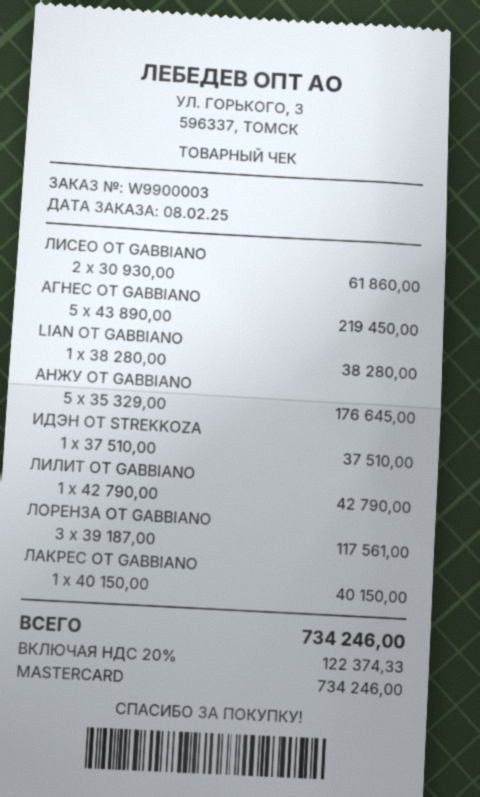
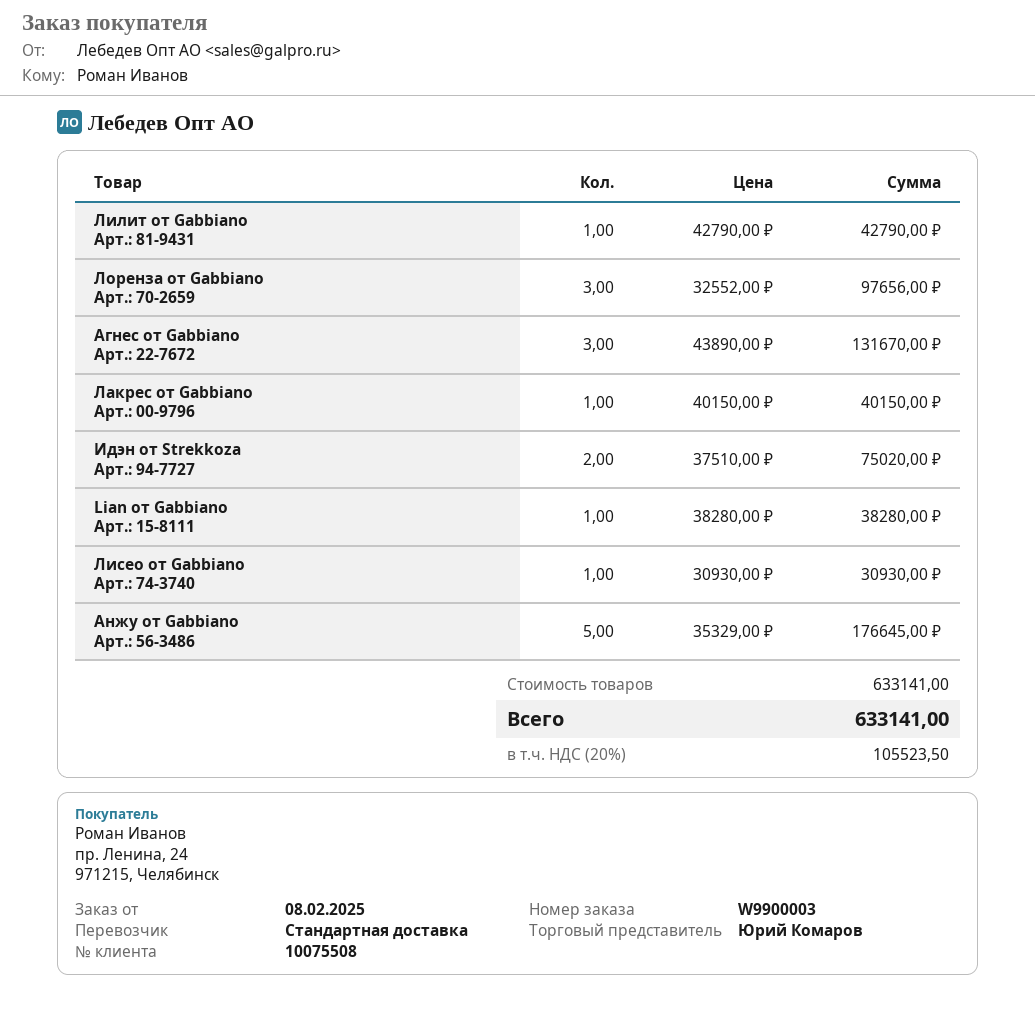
ЛИСЕО ОТ GABBIANO: 2 x 30930.00 = 61860.00 -> 1 x 30930.00 = 30930.00
АГНЕС ОТ GABBIANO: 5 x 43890.00 = 219450.00 -> 3 x 43890.00 = 131670.00
ИДЭН ОТ STREKKOZA: 1 x 37510.00 = 37510.00 -> 2 x 37510.00 = 75020.00
ЛОРЕНЗА ОТ GABBIANO: 3 x 39187.00 = 117561.00 -> 3 x 32552.00 = 97656.00
tax: 20% = 122374.33 -> 20% = 105523.50
total: 734246.00 -> 633141.00

